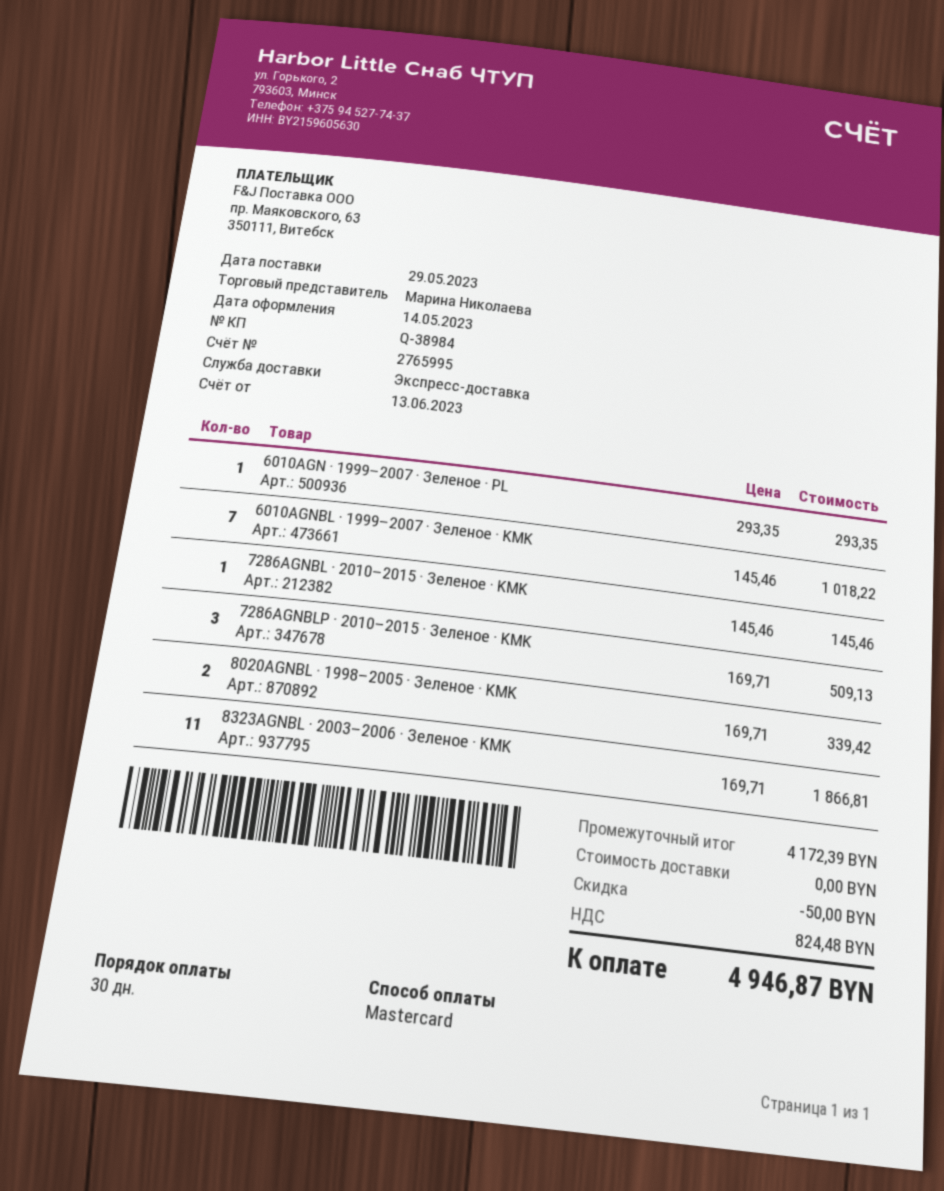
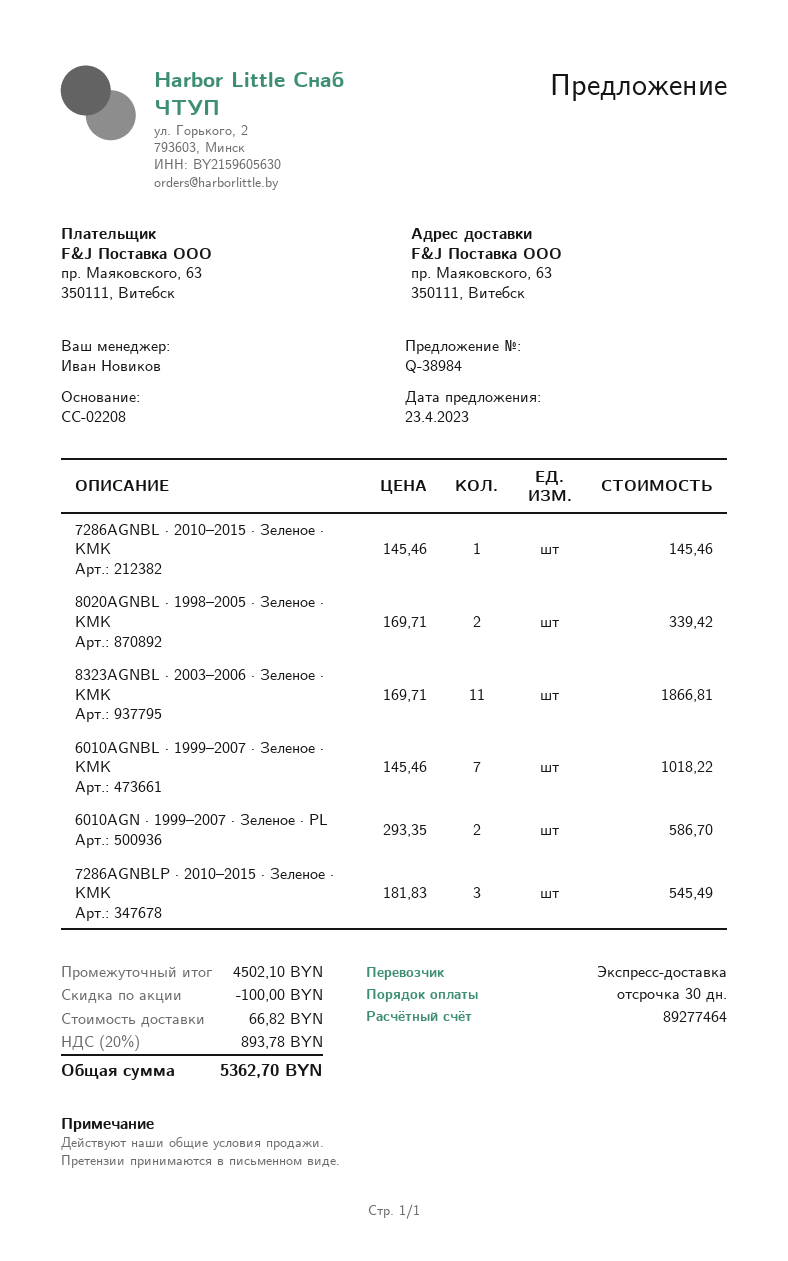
sales rep: Марина Николаева -> Иван Новиков
6010AGN · 1999–2007 · Зеленое · PL: 1 x 293.35 = 293.35 -> 2 x 293.35 = 586.70
7286AGNBLP · 2010–2015 · Зеленое · KMK: 3 x 169.71 = 509.13 -> 3 x 181.83 = 545.49
subtotal: 4172.39 -> 4502.10
discount: 50.00 -> 100.00
shipping: 0.00 -> 66.82
tax: 824.48 -> 893.78
total: 4946.87 -> 5362.70

